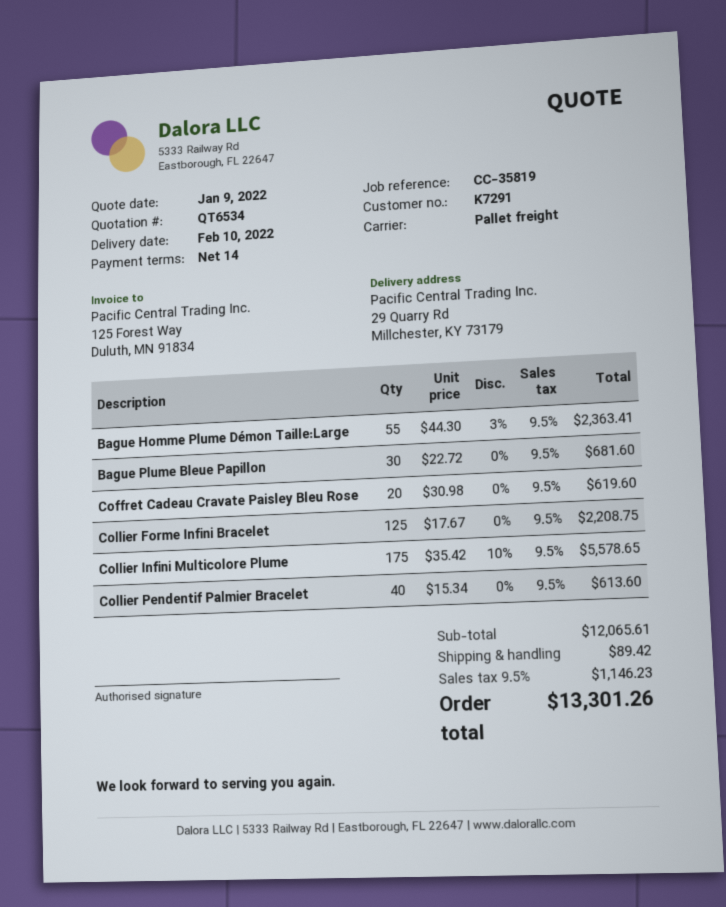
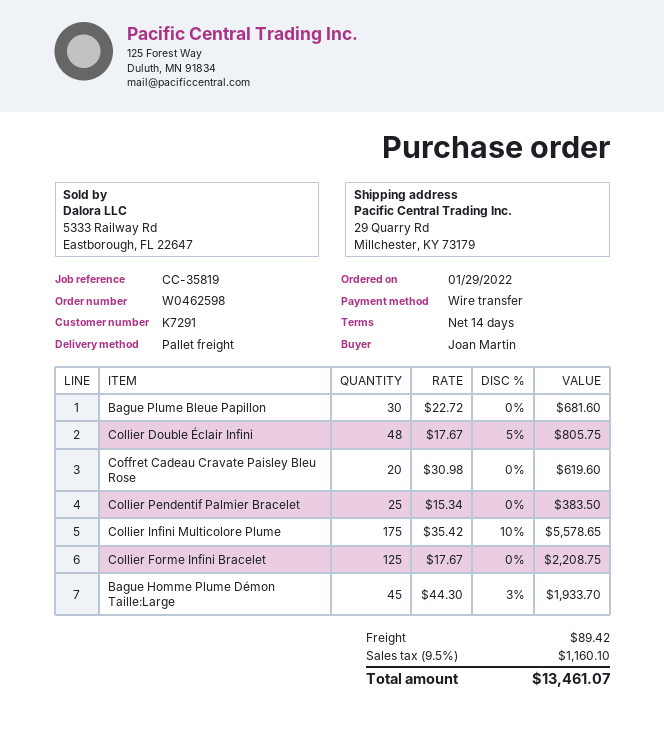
Bague Homme Plume Démon Taille:Large: 55 x 44.30 - 3% = 2363.41 -> 45 x 44.30 - 3% = 1933.70
Collier Pendentif Palmier Bracelet: 40 x 15.34 = 613.60 -> 25 x 15.34 = 383.50
Collier Double Éclair Infini: none -> 48 x 17.67 - 5% = 805.75
tax: 9.5% = 1146.23 -> 9.5% = 1160.10
total: 13301.26 -> 13461.07

